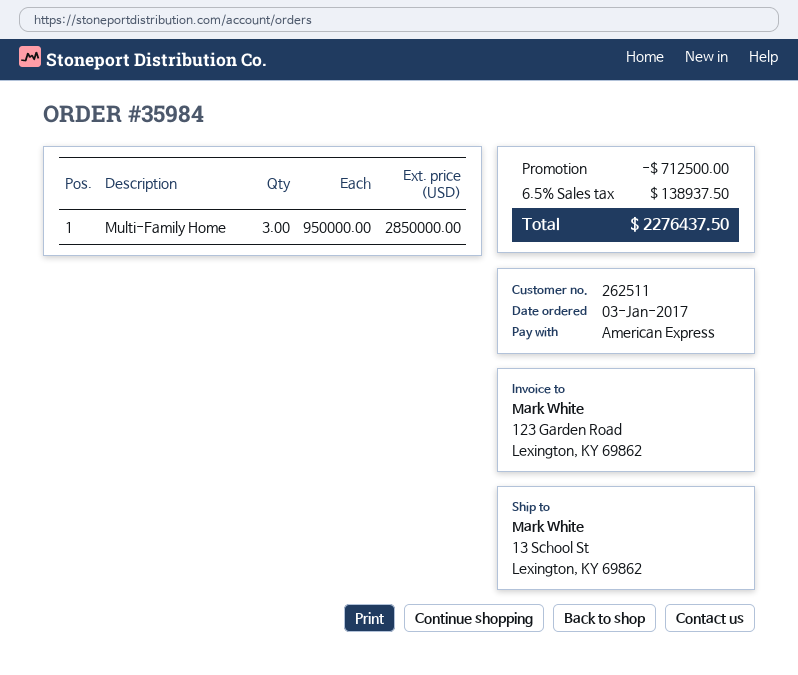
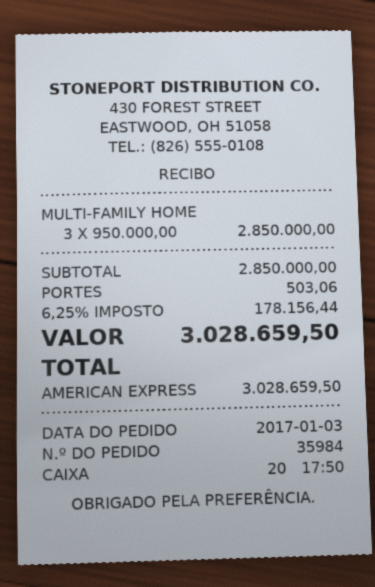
discount: 712500.00 -> none
shipping: none -> 503.06
tax: 6.5% = 138937.50 -> 6.25% = 178156.44
total: 2276437.50 -> 3028659.50

